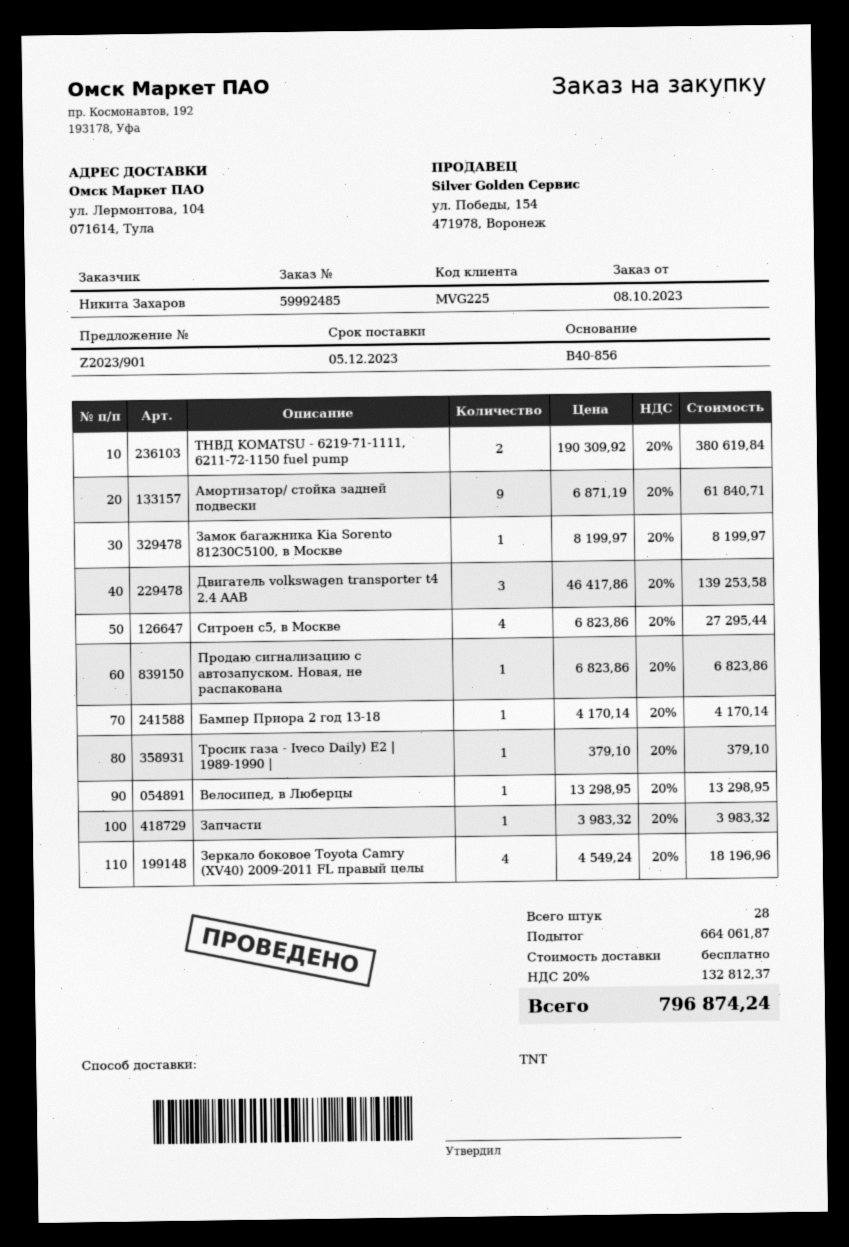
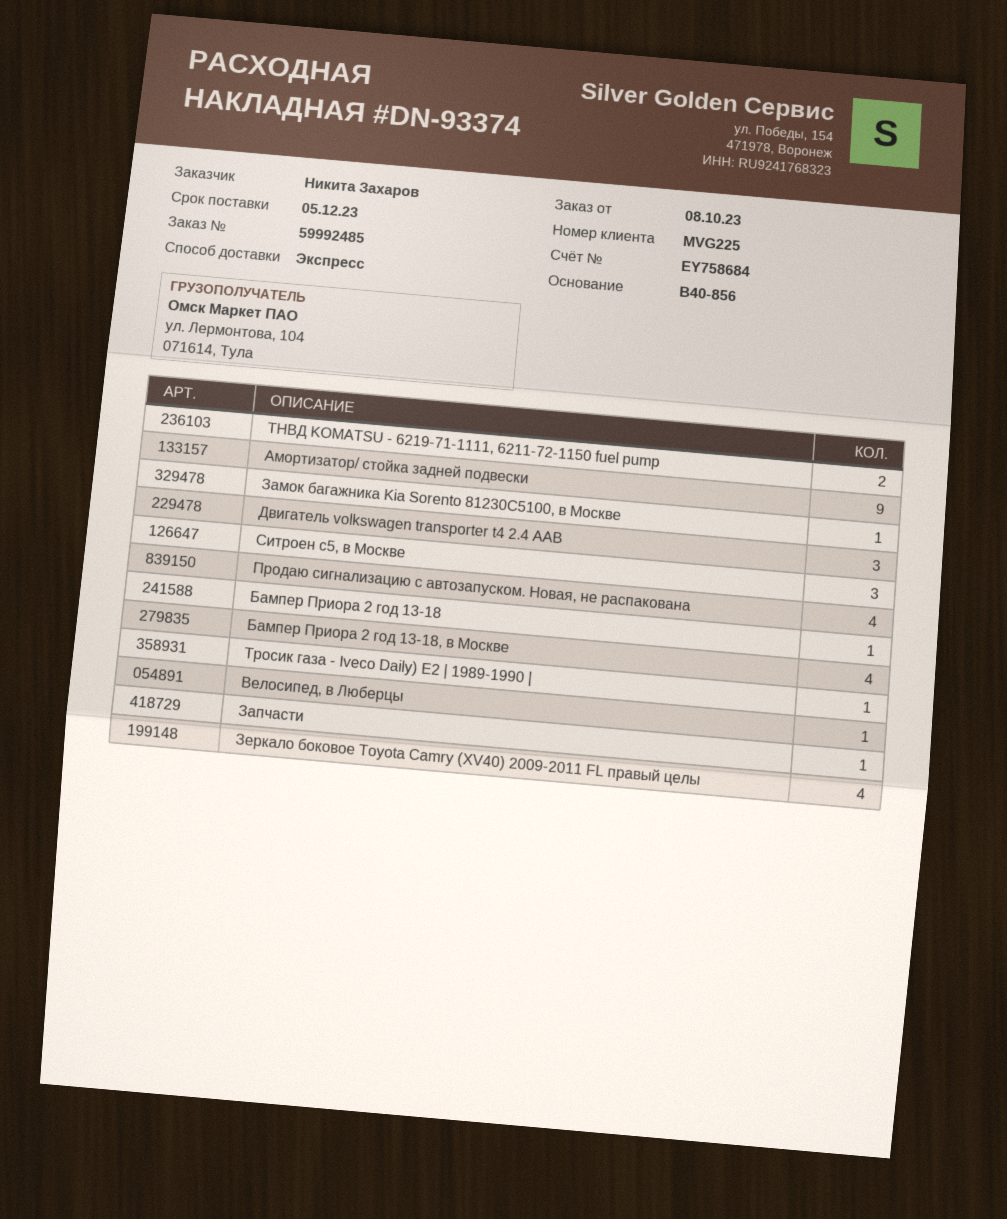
shipping method: TNT -> express
Ситроен с5, в Москве: 4 -> 3
Продаю сигнализацию с автозапуском. Новая, не распакована: 1 -> 4
Бампер Приора 2 год 13-18, в Москве: none -> 4

